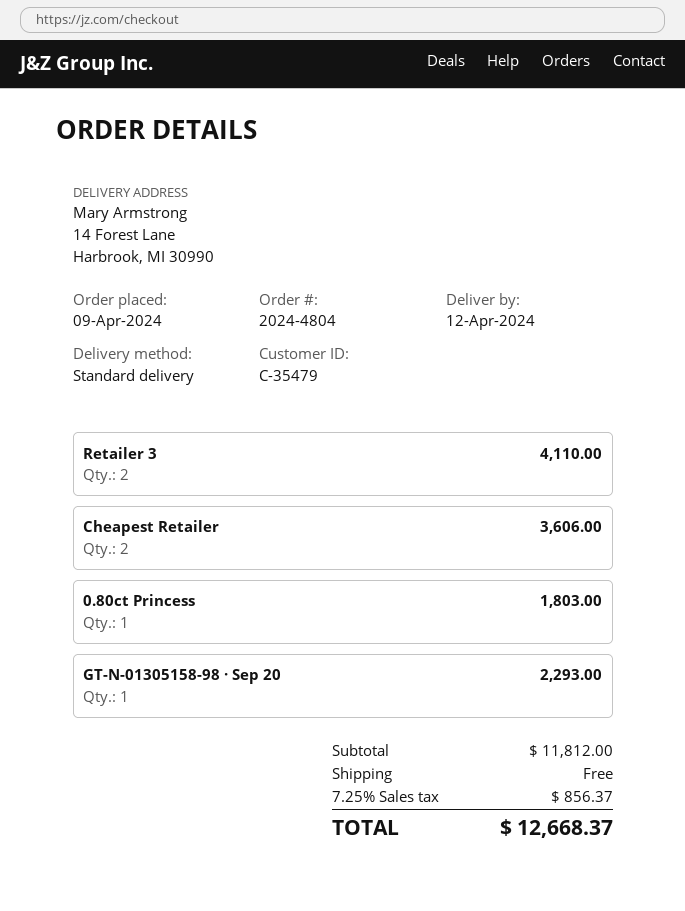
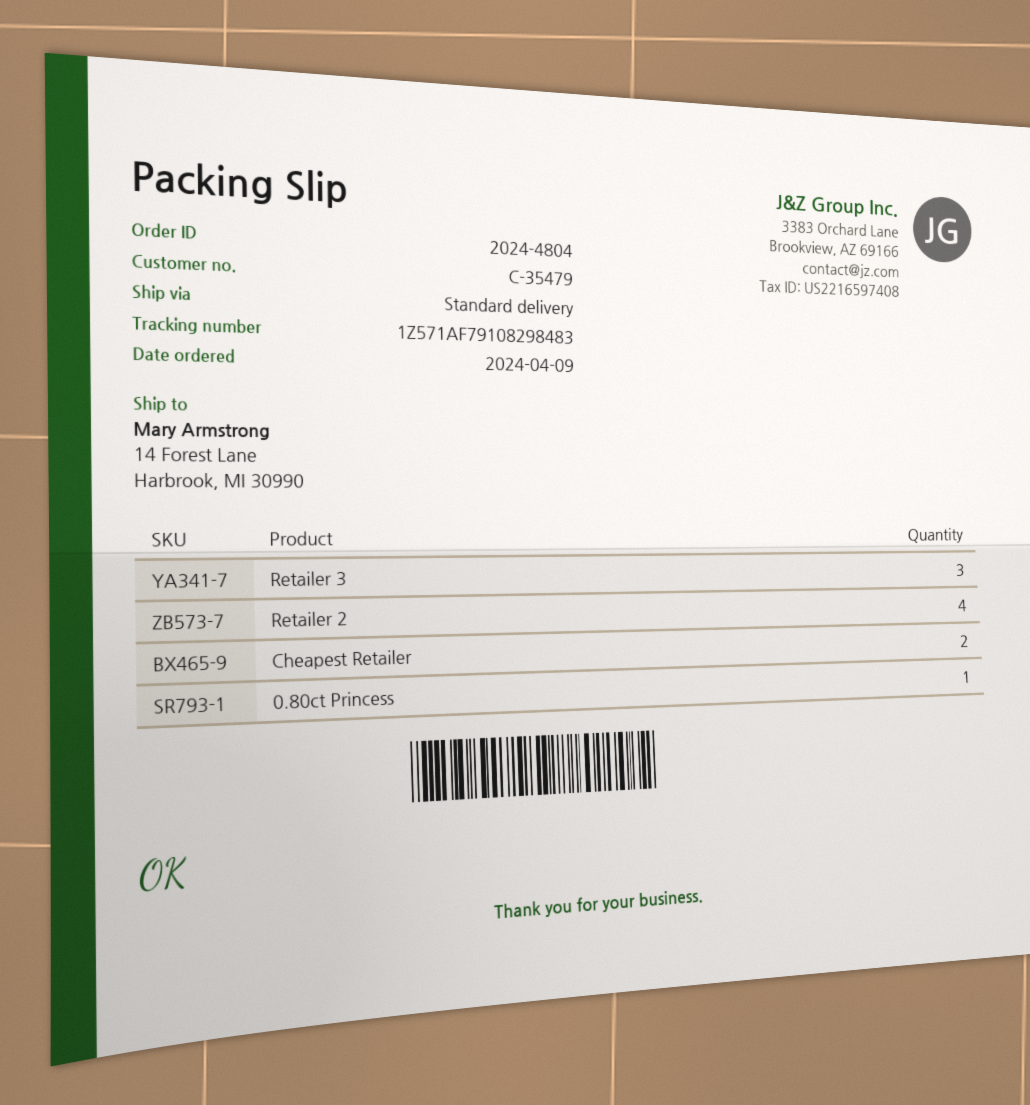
Retailer 3: 2 -> 3
GT-N-01305158-98 · Sep 20: 1 -> none
Retailer 2: none -> 4

